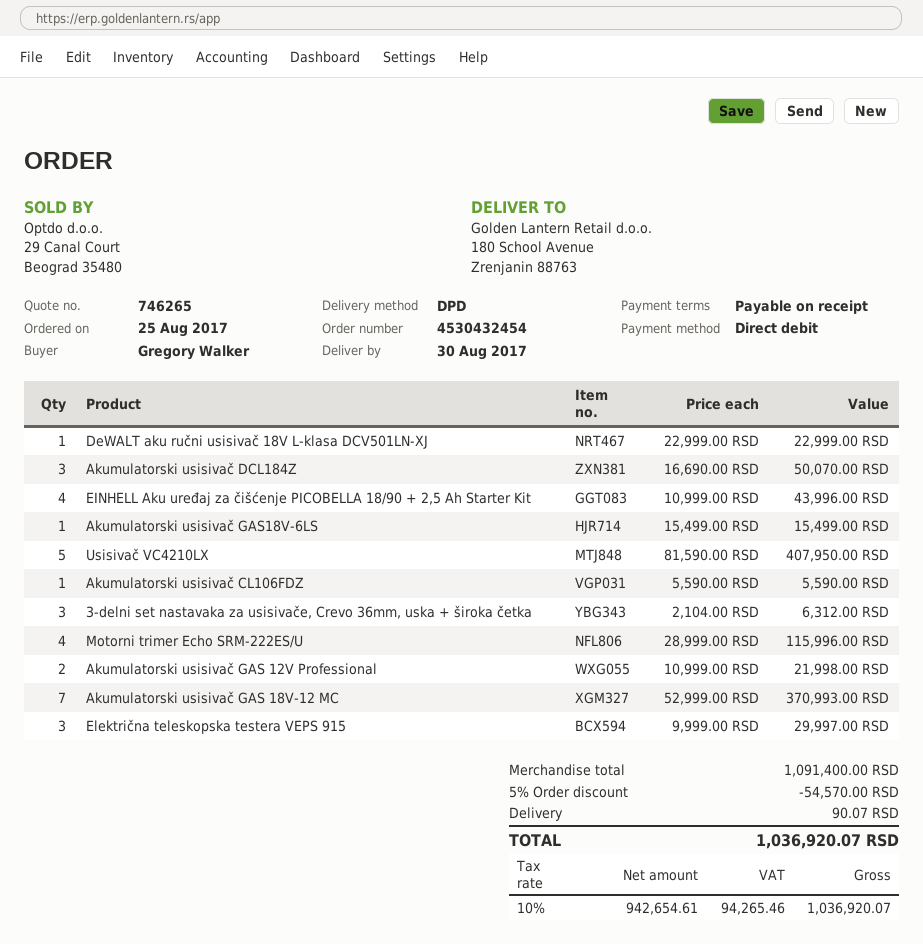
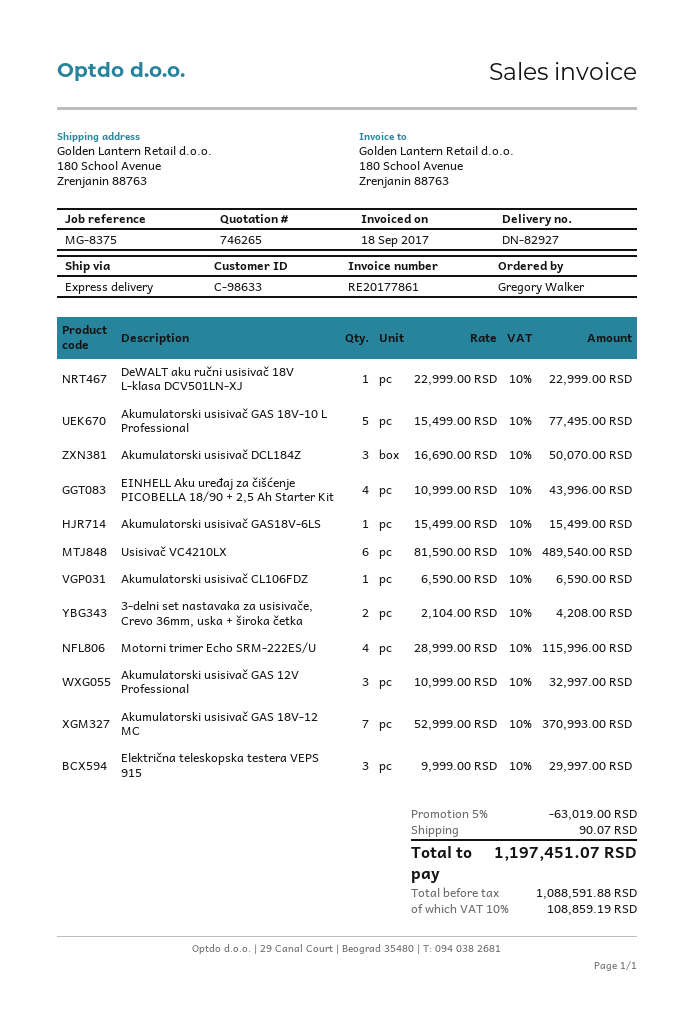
shipping method: DPD -> express
Usisivač VC4210LX: 5 x 81590.00 = 407950.00 -> 6 x 81590.00 = 489540.00
Akumulatorski usisivač CL106FDZ: 1 x 5590.00 = 5590.00 -> 1 x 6590.00 = 6590.00
3-delni set nastavaka za usisivače, Crevo 36mm, uska + široka četka: 3 x 2104.00 = 6312.00 -> 2 x 2104.00 = 4208.00
Akumulatorski usisivač GAS 12V Professional: 2 x 10999.00 = 21998.00 -> 3 x 10999.00 = 32997.00
Akumulatorski usisivač GAS 18V-10 L Professional: none -> 5 x 15499.00 = 77495.00
discount: 5% = 54570.00 -> 5% = 63019.00
net: 942654.61 -> 1088591.88
tax: 10% = 94265.46 -> 10% = 108859.19
total: 1036920.07 -> 1197451.07

